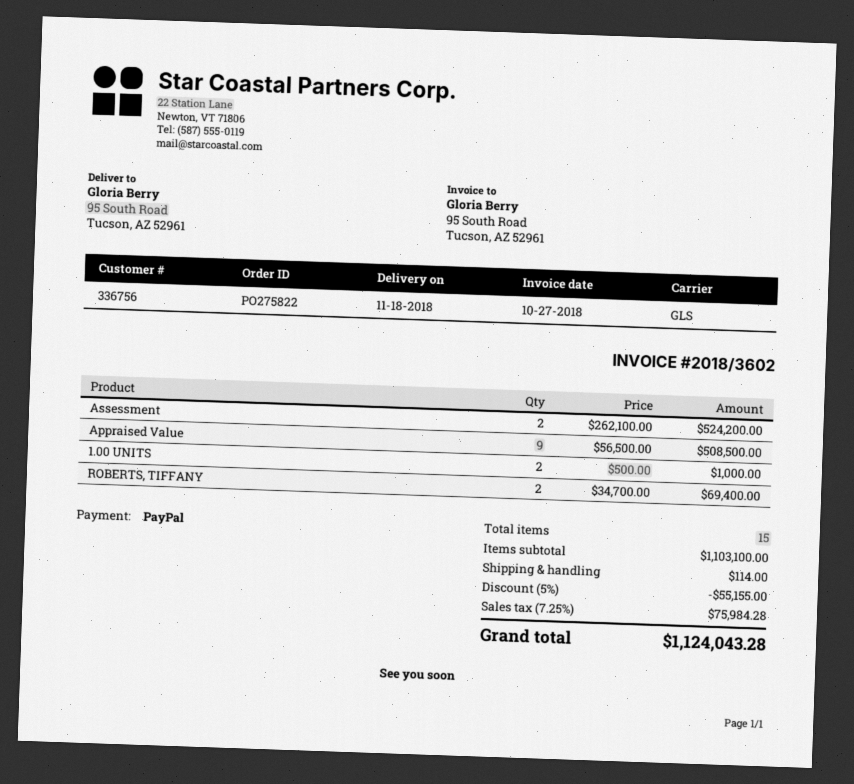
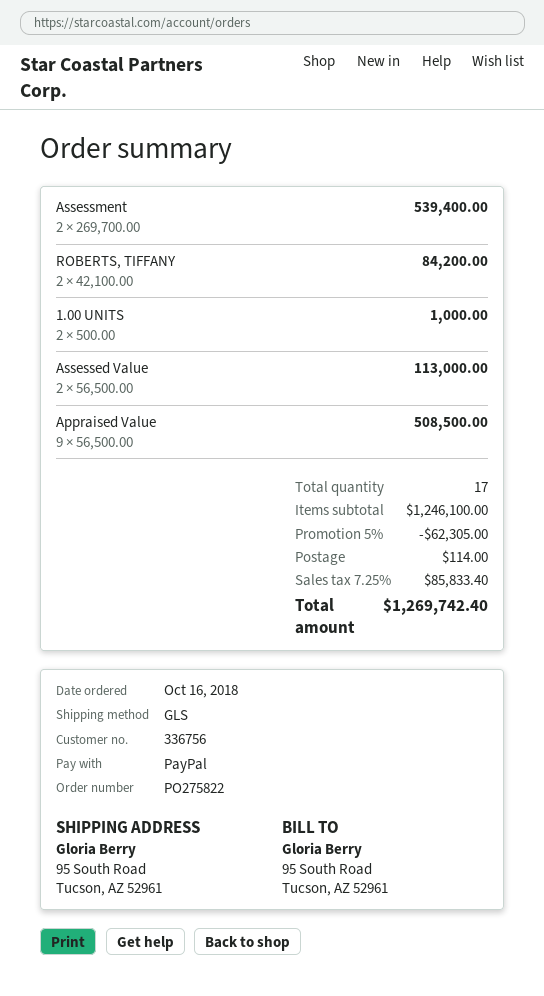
Assessment: 2 x 262100.00 = 524200.00 -> 2 x 269700.00 = 539400.00
ROBERTS, TIFFANY: 2 x 34700.00 = 69400.00 -> 2 x 42100.00 = 84200.00
Assessed Value: none -> 2 x 56500.00 = 113000.00
total quantity: 15 -> 17
subtotal: 1103100.00 -> 1246100.00
discount: 5% = 55155.00 -> 5% = 62305.00
tax: 7.25% = 75984.28 -> 7.25% = 85833.40
total: 1124043.28 -> 1269742.40

